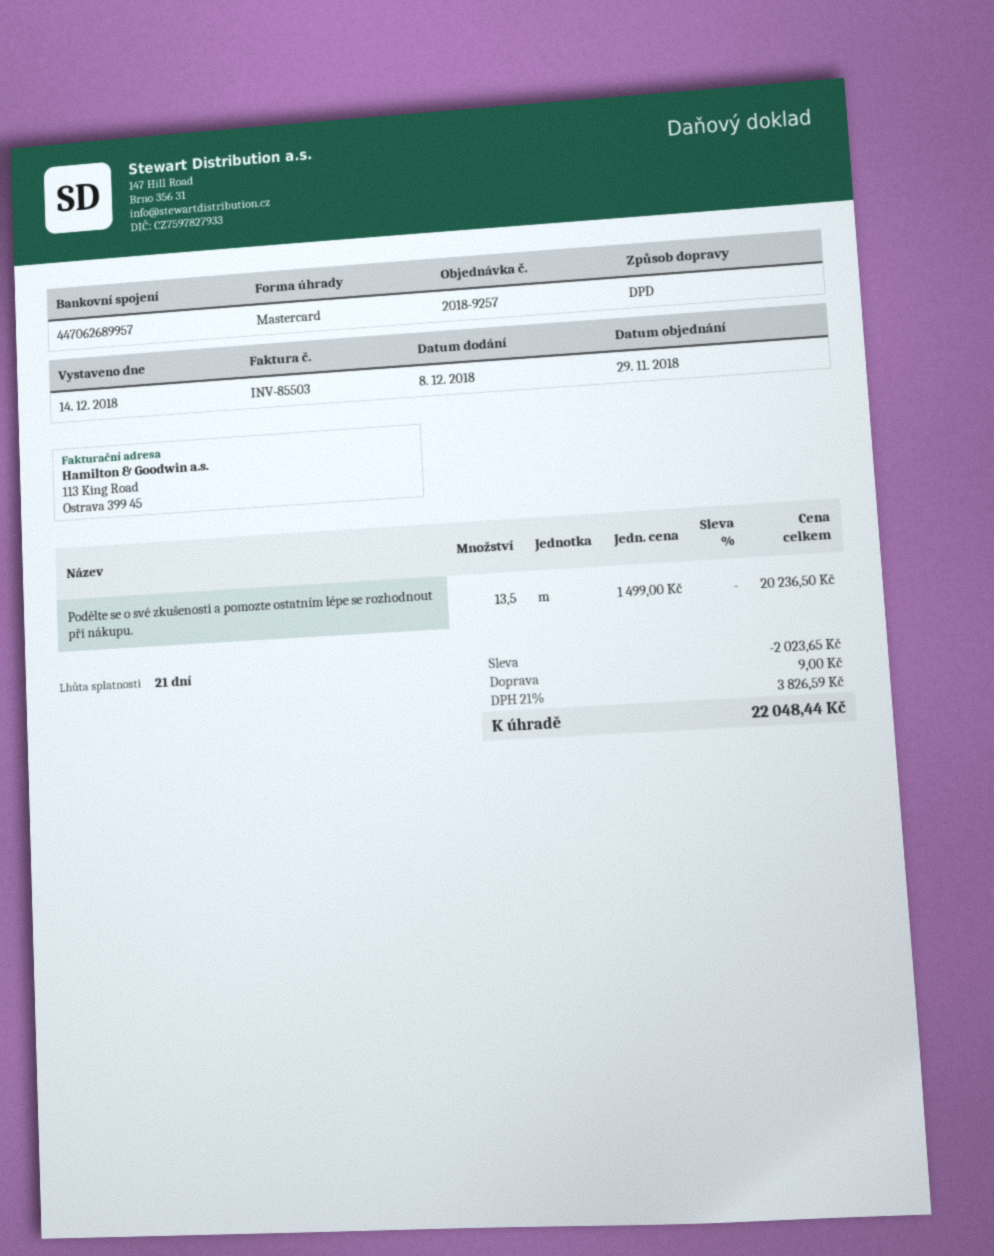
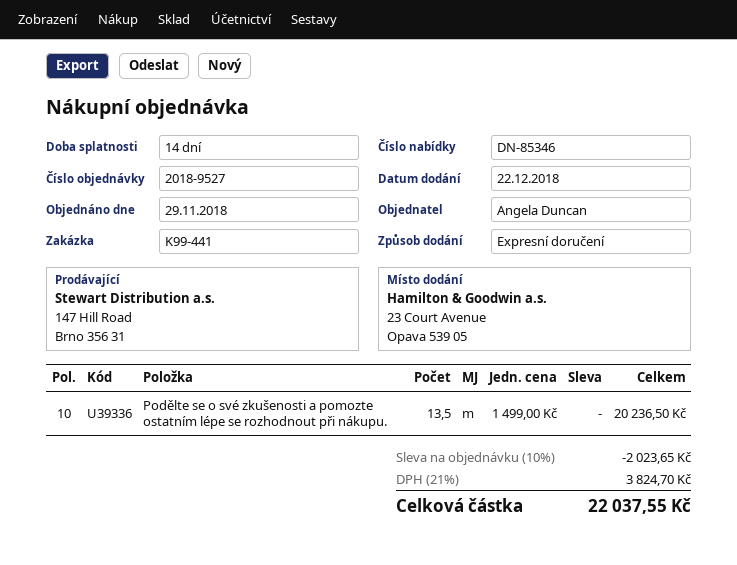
order number: 2018-9257 -> 2018-9527
delivery date: 2018-12-08 -> 2018-12-22
payment terms: 21 days -> 14 days
shipping method: DPD -> express
shipping: 9.00 -> none
tax: 21% = 3826.59 -> 21% = 3824.70
total: 22048.44 -> 22037.55

